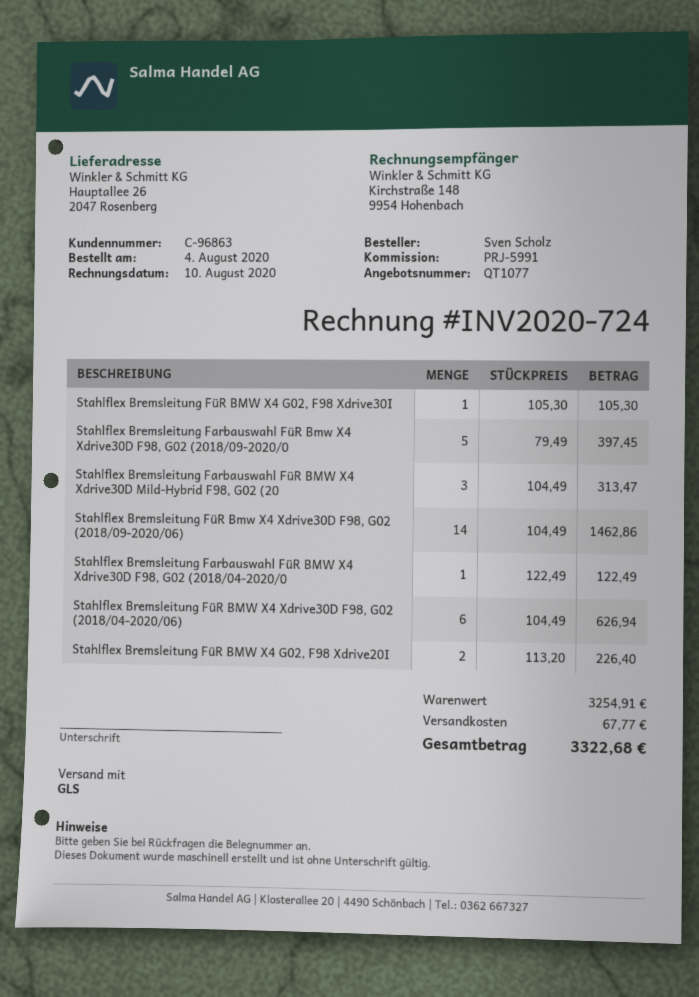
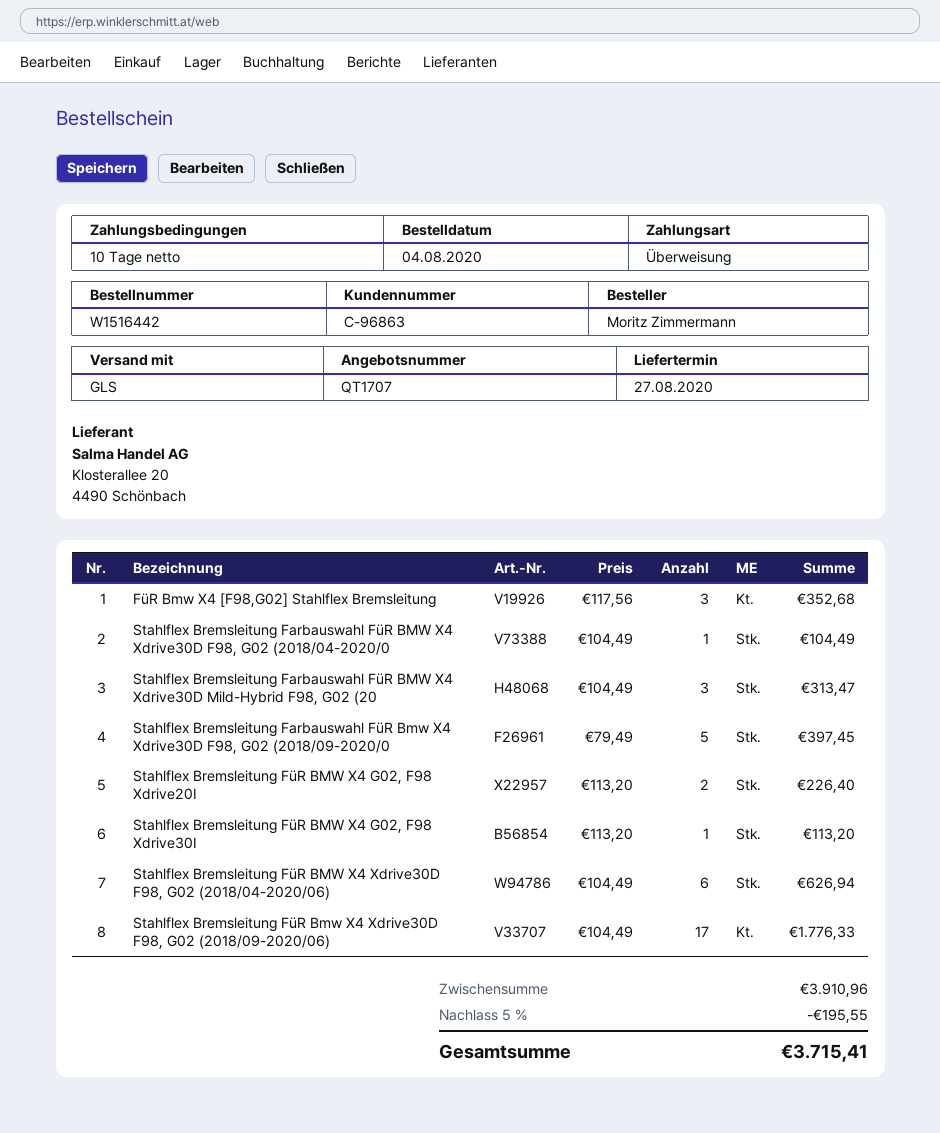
quote number: QT1077 -> QT1707
ordered by: Sven Scholz -> Moritz Zimmermann
Stahlflex Bremsleitung FüR BMW X4 G02, F98 Xdrive30I: 1 x 105.30 = 105.30 -> 1 x 113.20 = 113.20
Stahlflex Bremsleitung FüR Bmw X4 Xdrive30D F98, G02 (2018/09-2020/06): 14 x 104.49 = 1462.86 -> 17 x 104.49 = 1776.33
Stahlflex Bremsleitung Farbauswahl FüR BMW X4 Xdrive30D F98, G02 (2018/04-2020/0: 1 x 122.49 = 122.49 -> 1 x 104.49 = 104.49
FüR Bmw X4 [F98,G02] Stahlflex Bremsleitung: none -> 3 x 117.56 = 352.68
subtotal: 3254.91 -> 3910.96
discount: none -> 5% = 195.55
shipping: 67.77 -> none
total: 3322.68 -> 3715.41

